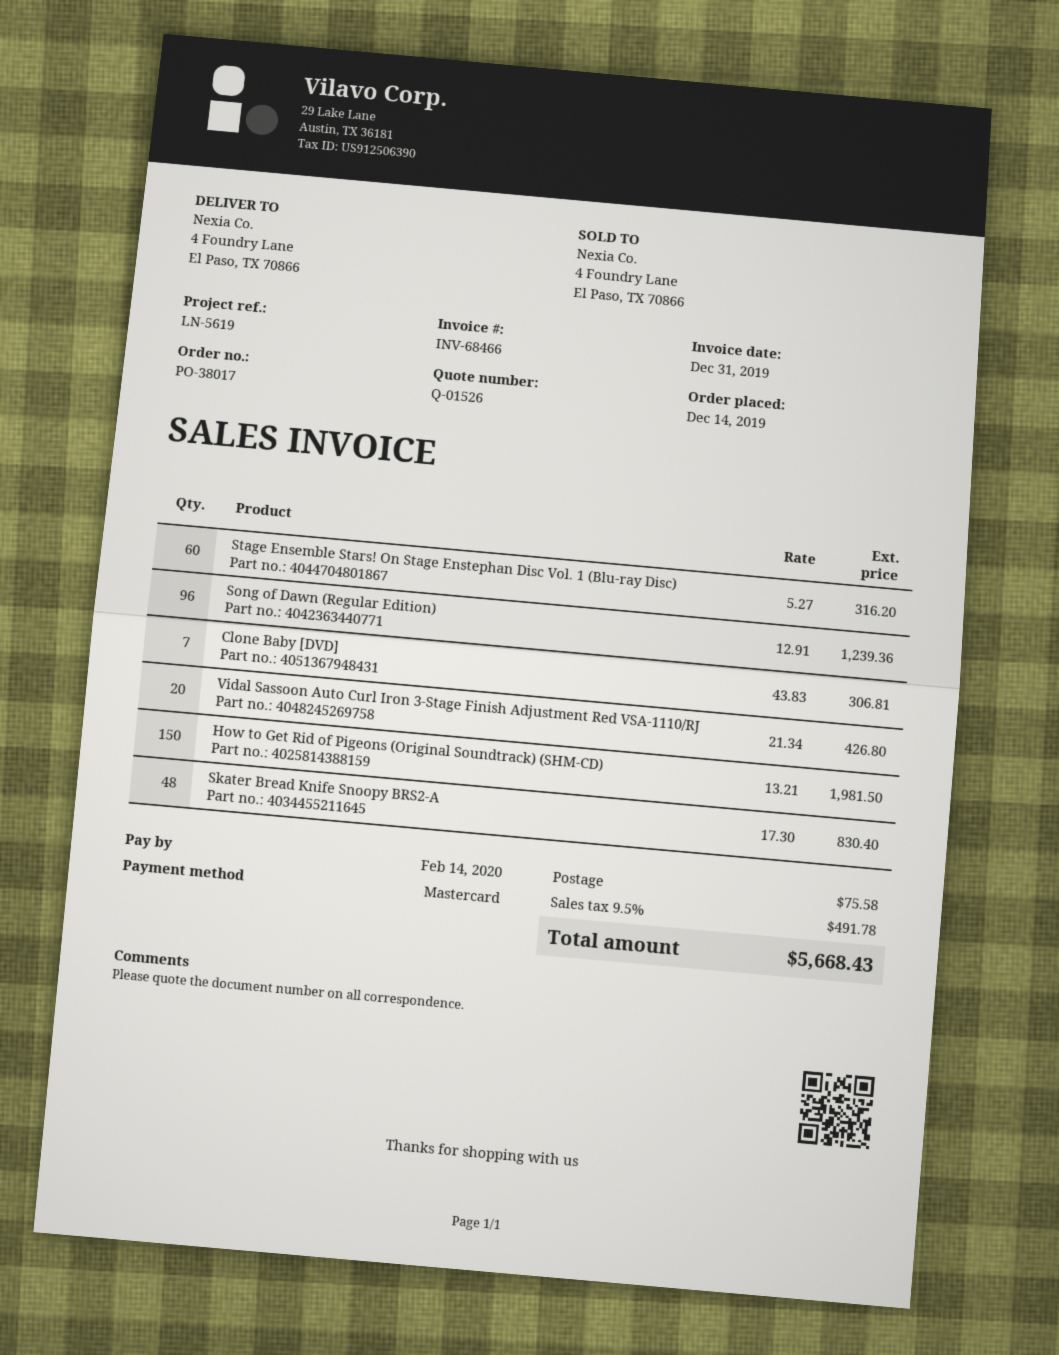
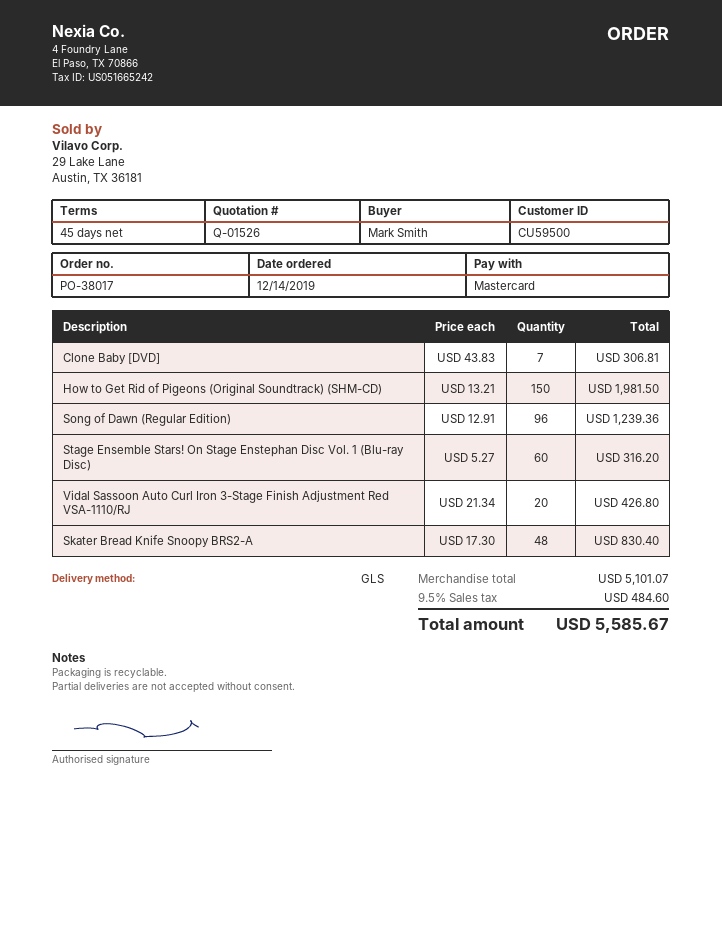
shipping: 75.58 -> none
tax: 9.5% = 491.78 -> 9.5% = 484.60
total: 5668.43 -> 5585.67

